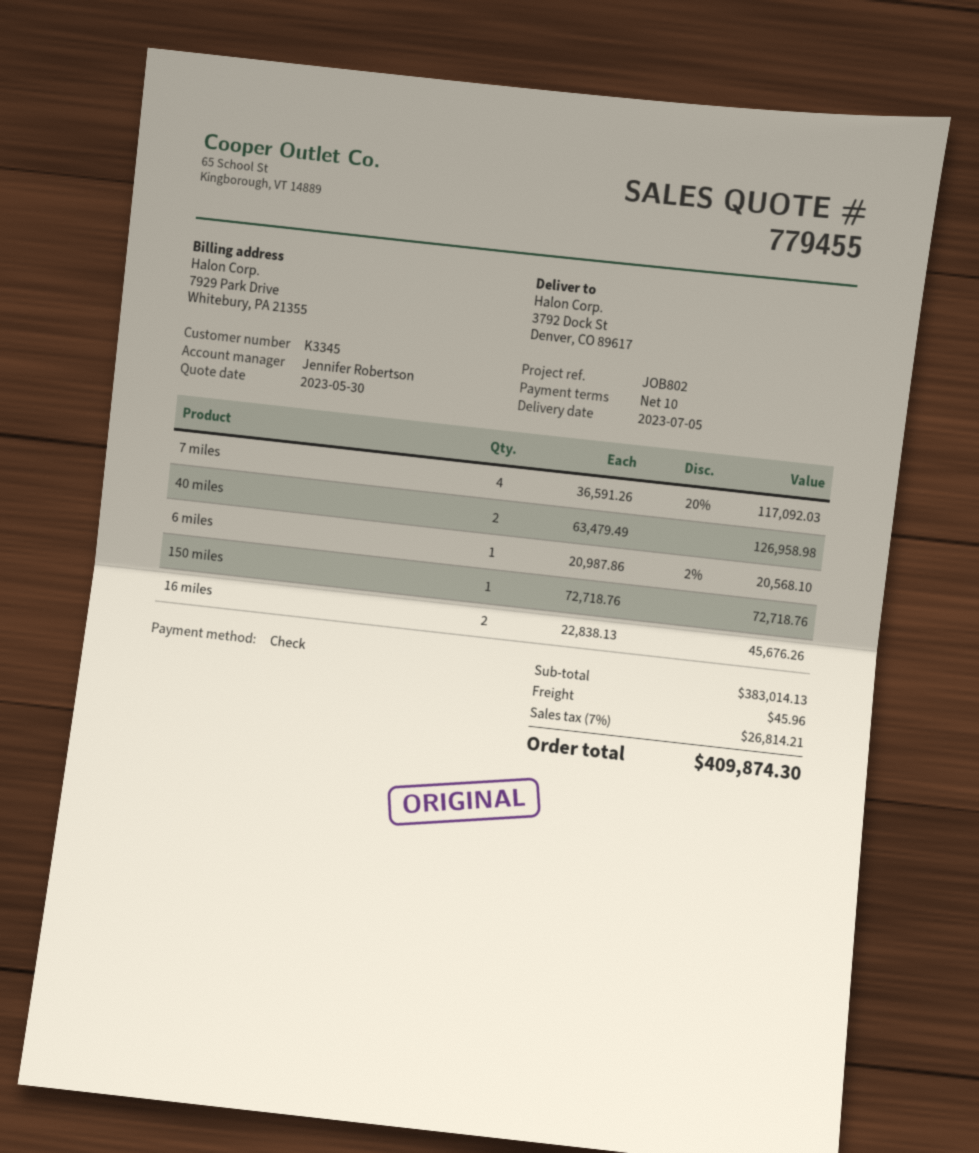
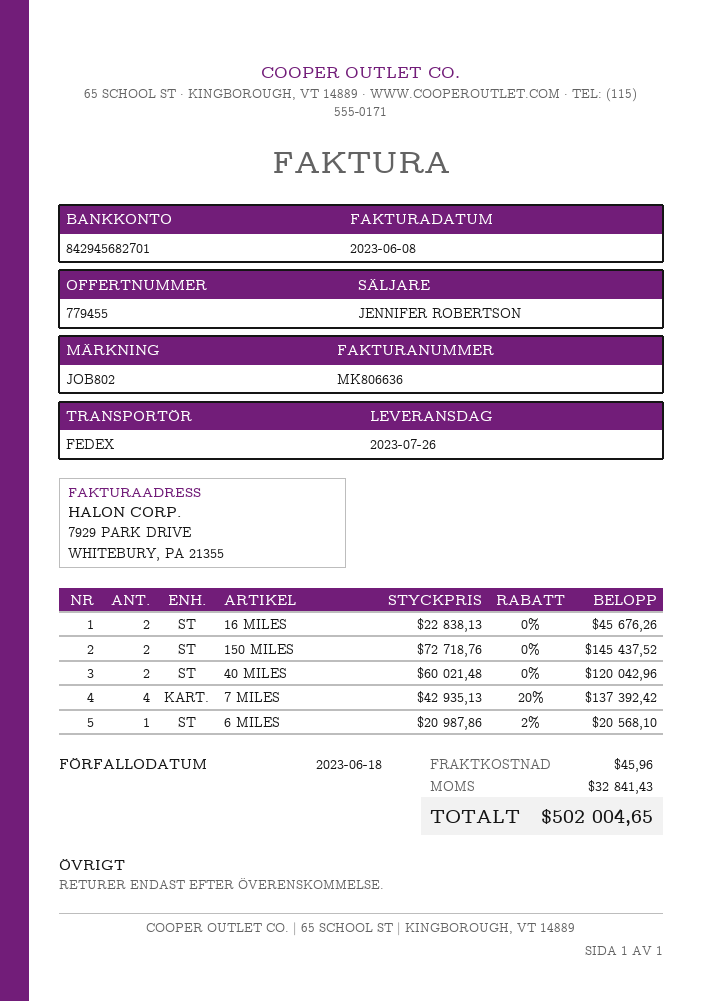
delivery date: 2023-07-05 -> 2023-07-26
7 miles: 4 x 36591.26 - 20% = 117092.03 -> 4 x 42935.13 - 20% = 137392.42
40 miles: 2 x 63479.49 = 126958.98 -> 2 x 60021.48 = 120042.96
150 miles: 1 x 72718.76 = 72718.76 -> 2 x 72718.76 = 145437.52
tax: 26814.21 -> 32841.43
total: 409874.30 -> 502004.65

